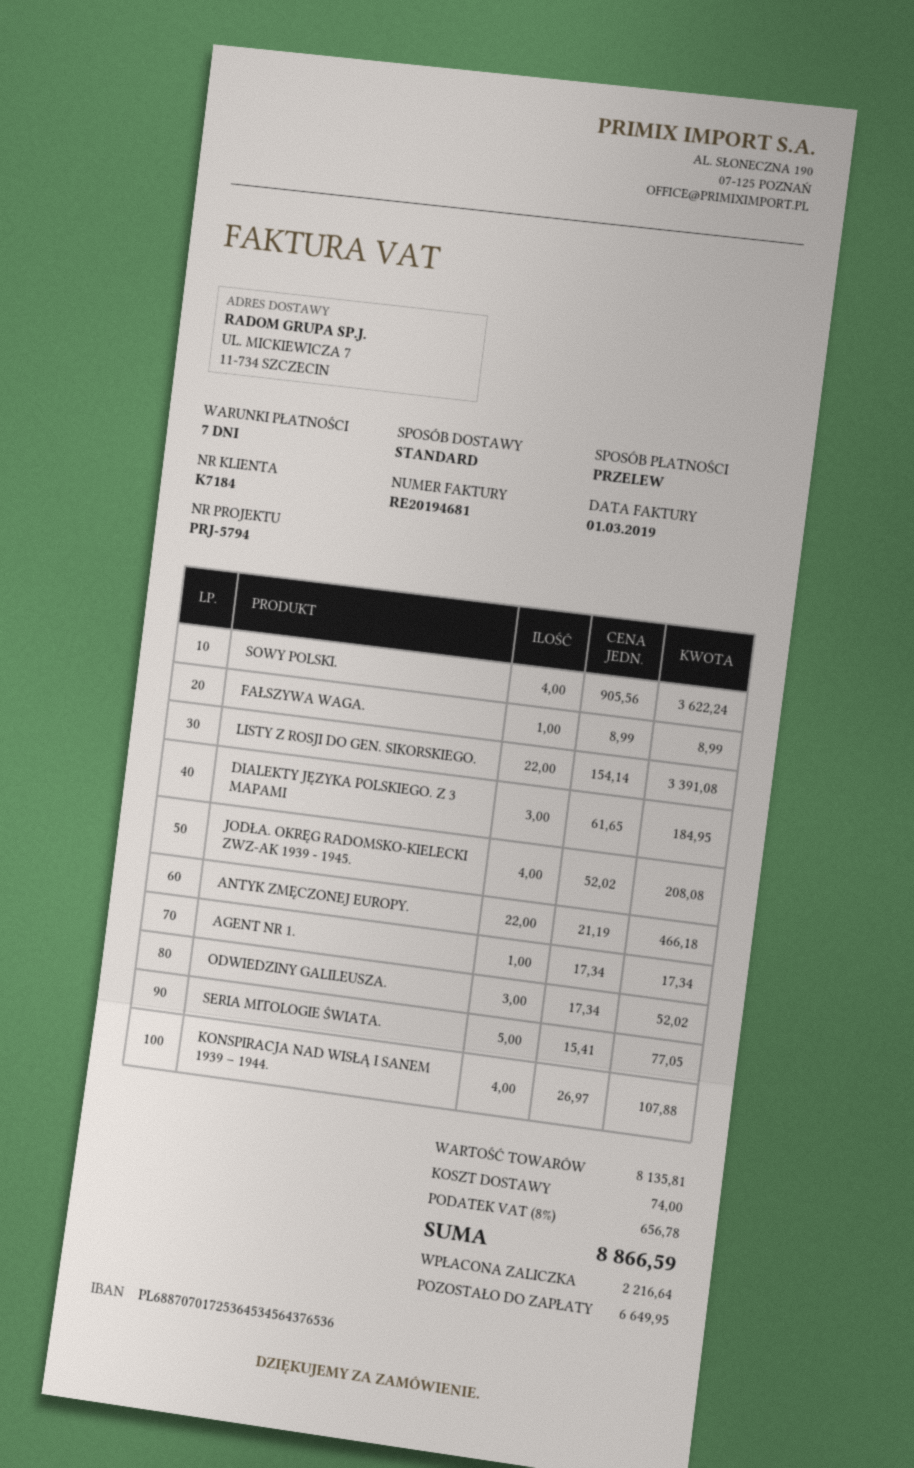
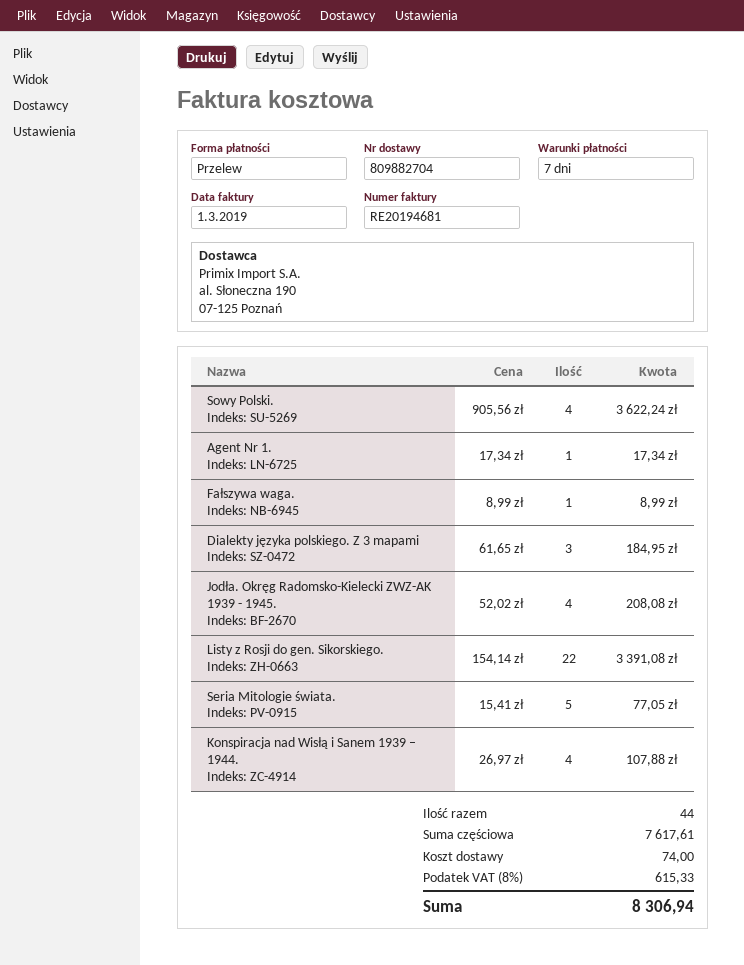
ANTYK ZMĘCZONEJ EUROPY.: 22 x 21.19 = 466.18 -> none
ODWIEDZINY GALILEUSZA.: 3 x 17.34 = 52.02 -> none
subtotal: 8135.81 -> 7617.61
tax: 8% = 656.78 -> 8% = 615.33
total: 8866.59 -> 8306.94

